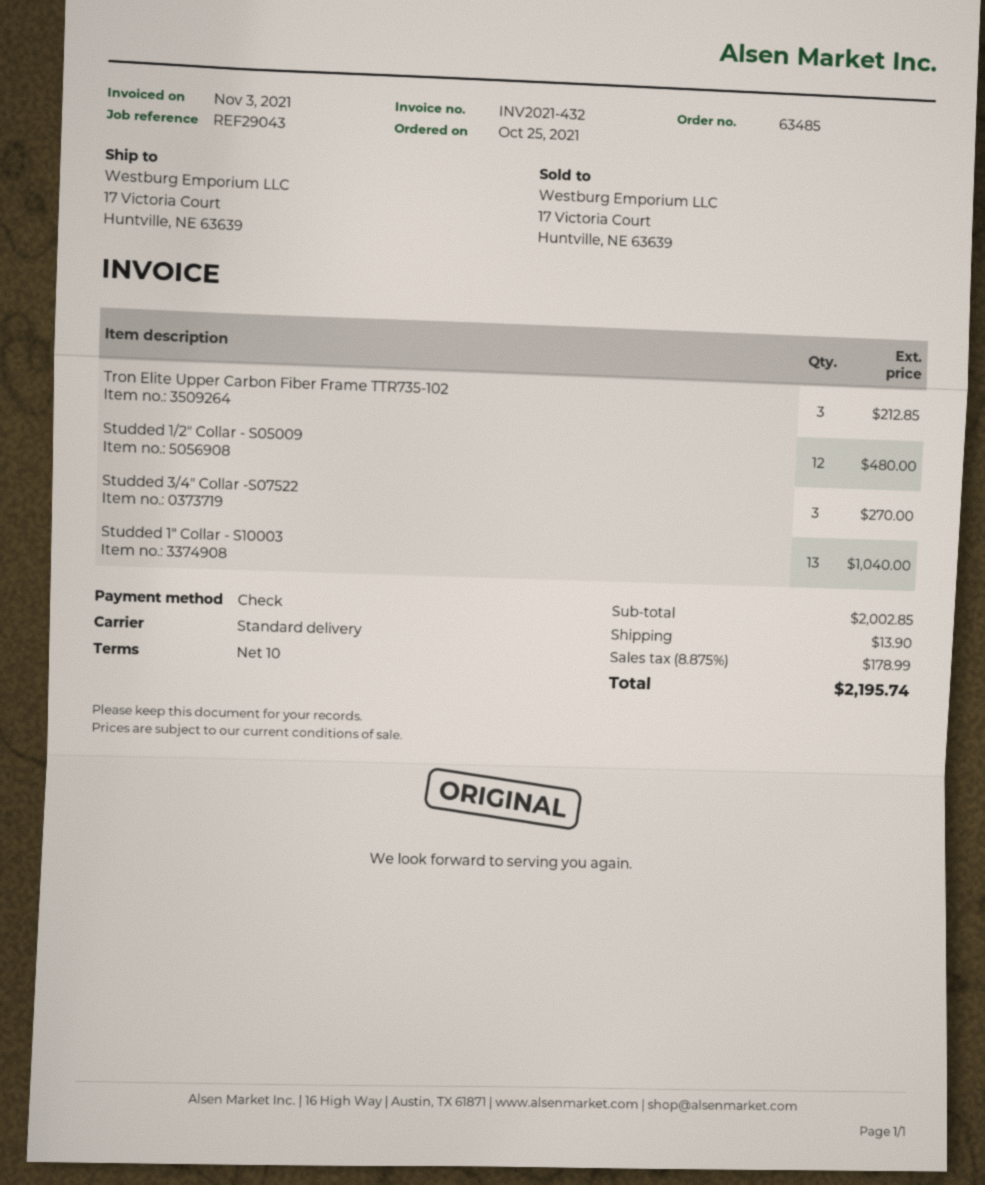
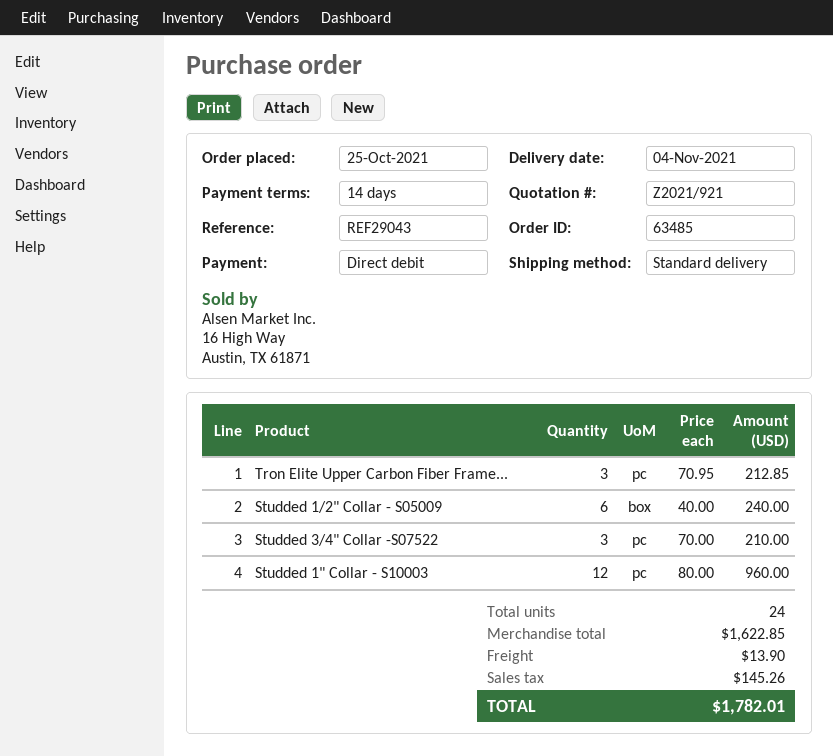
payment terms: 10 days -> 14 days
payment method: cheque -> direct debit
Studded 1/2" Collar - S05009: 12 for 480.00 -> 6 for 240.00
Studded 3/4" Collar -S07522: 3 for 270.00 -> 3 for 210.00
Studded 1" Collar - S10003: 13 for 1040.00 -> 12 for 960.00
subtotal: 2002.85 -> 1622.85
tax: 178.99 -> 145.26
total: 2195.74 -> 1782.01

